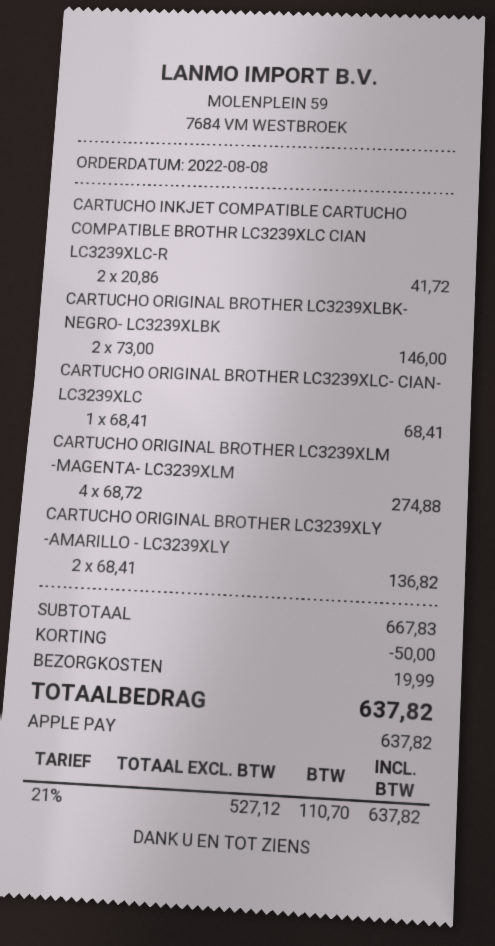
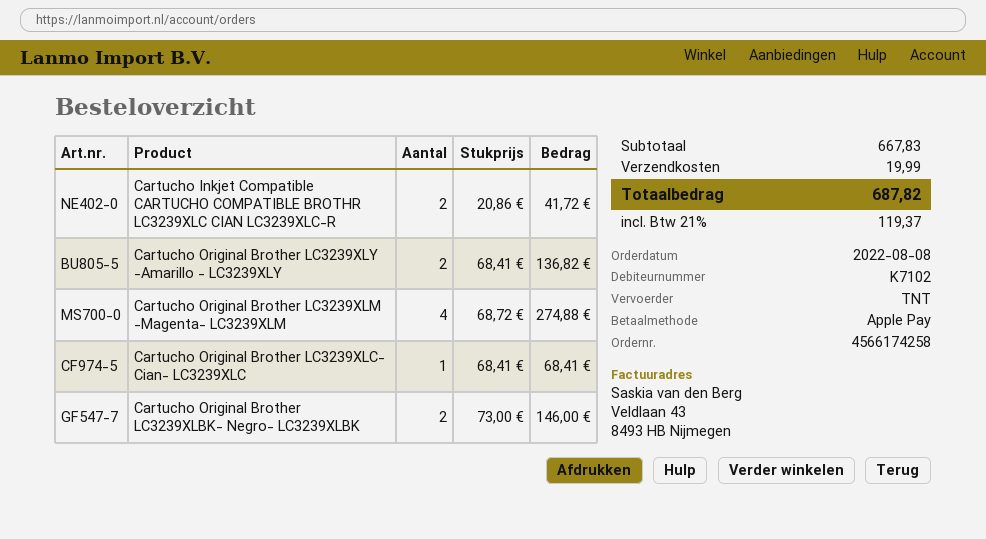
discount: 50.00 -> none
tax: 21% = 110.70 -> 21% = 119.37
total: 637.82 -> 687.82

